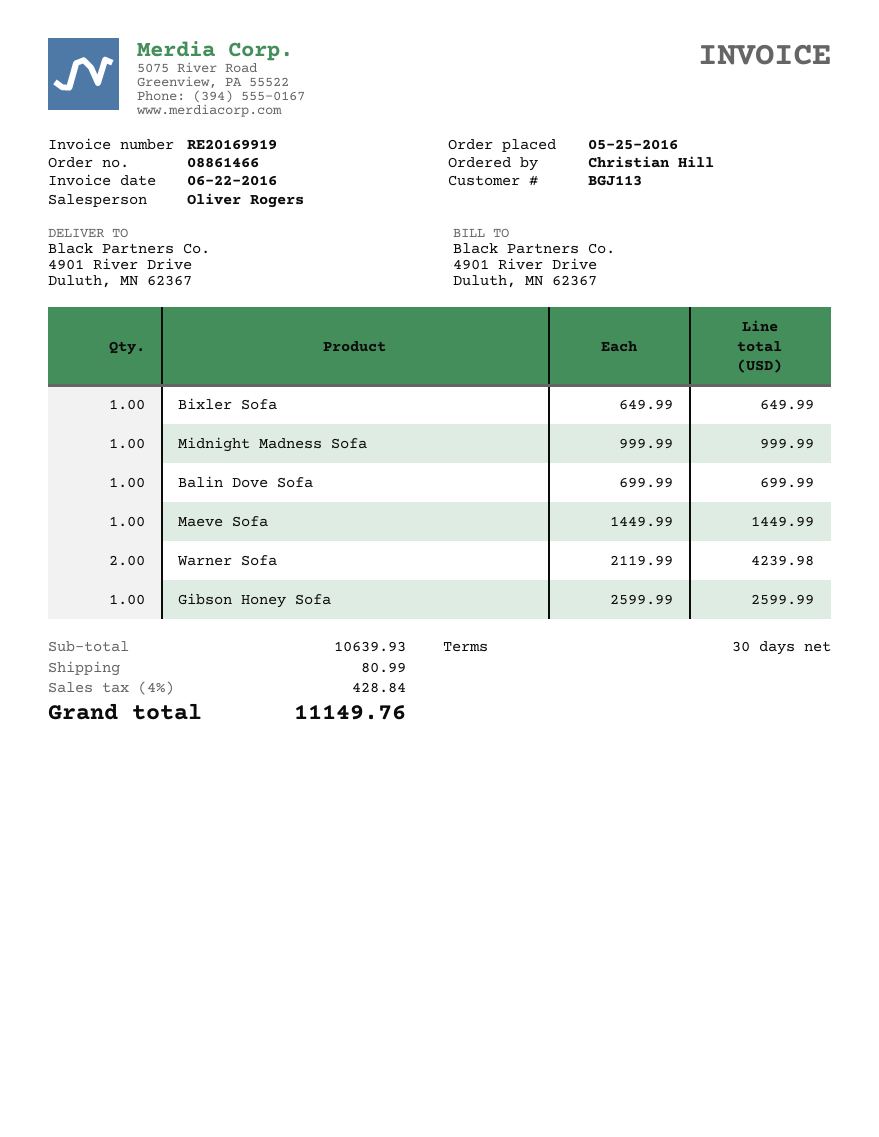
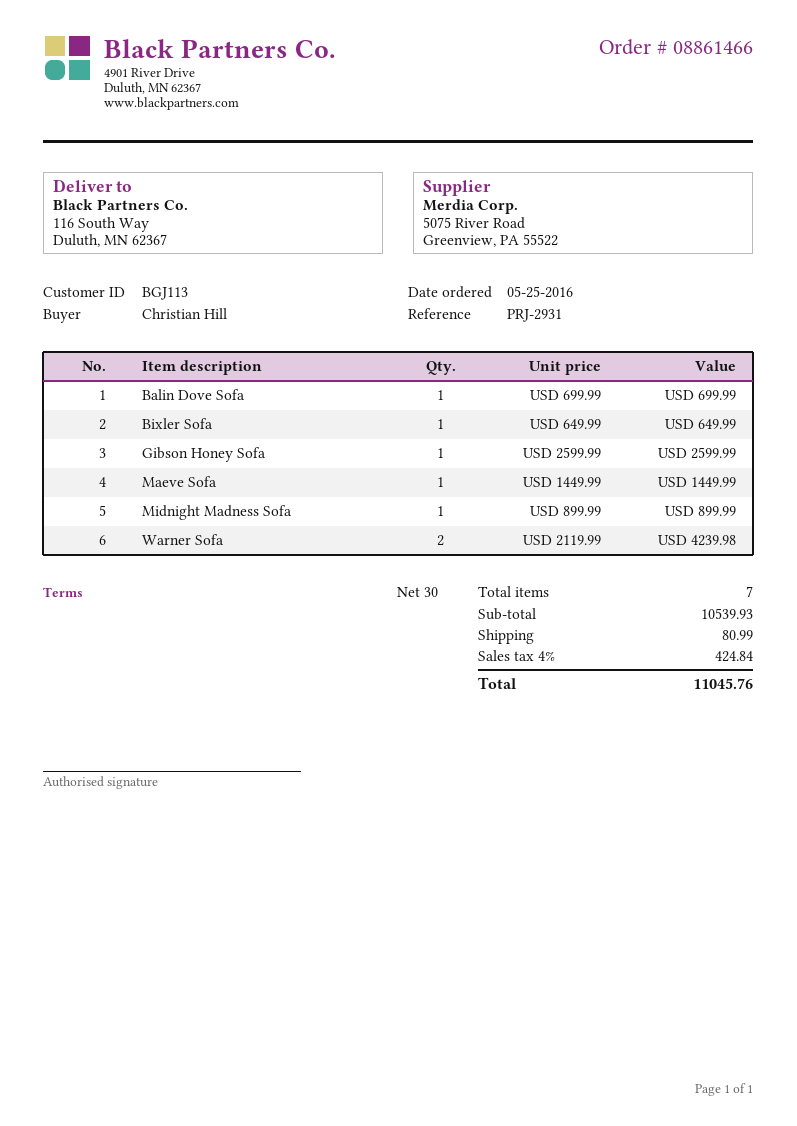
ship to: 4901 River Drive, Duluth, MN 62367 -> 116 South Way, Duluth, MN 62367
Midnight Madness Sofa: 1 x 999.99 = 999.99 -> 1 x 899.99 = 899.99
subtotal: 10639.93 -> 10539.93
tax: 4% = 428.84 -> 4% = 424.84
total: 11149.76 -> 11045.76

